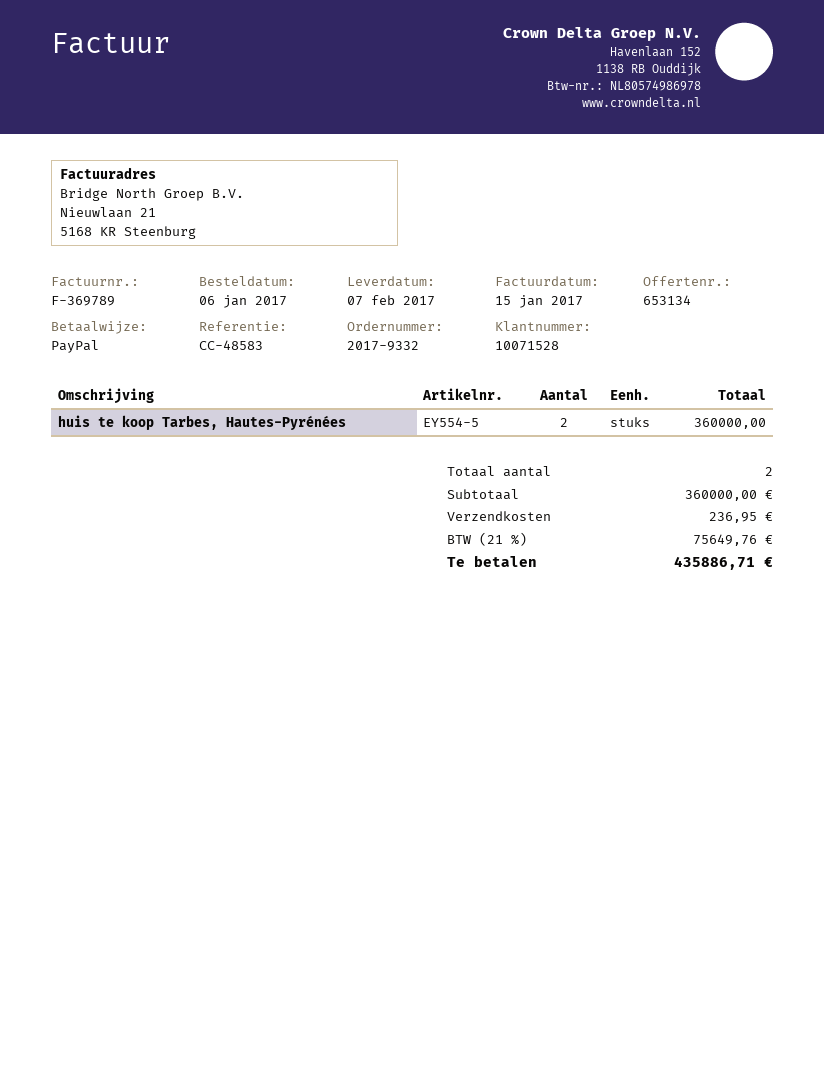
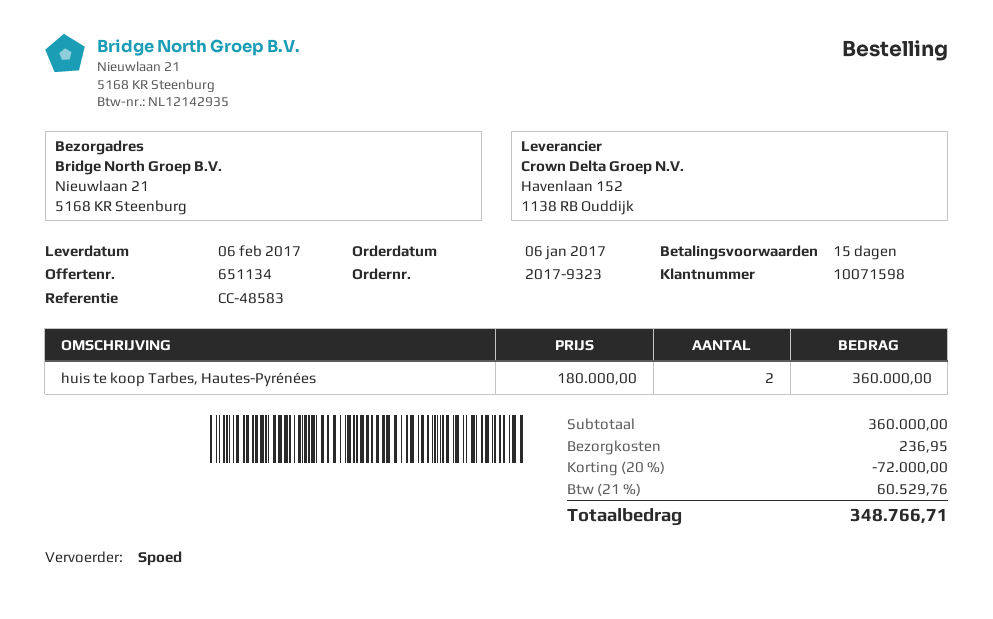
quote number: 653134 -> 651134
order number: 2017-9332 -> 2017-9323
delivery date: 2017-02-07 -> 2017-02-06
customer number: 10071528 -> 10071598
discount: none -> 20% = 72000.00
tax: 21% = 75649.76 -> 21% = 60529.76
total: 435886.71 -> 348766.71

